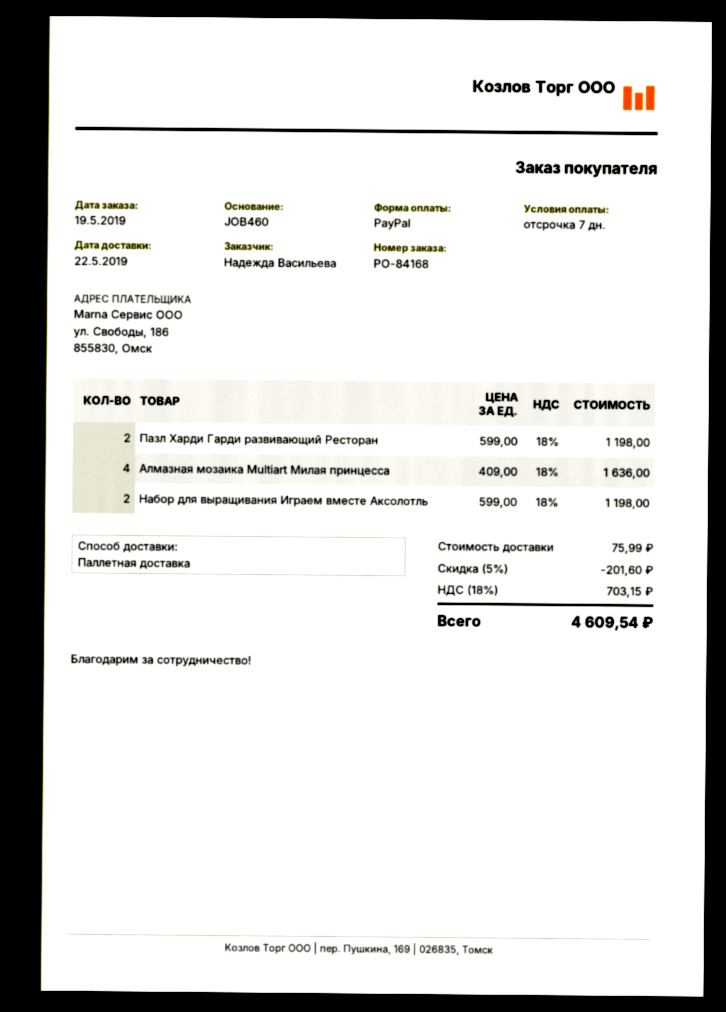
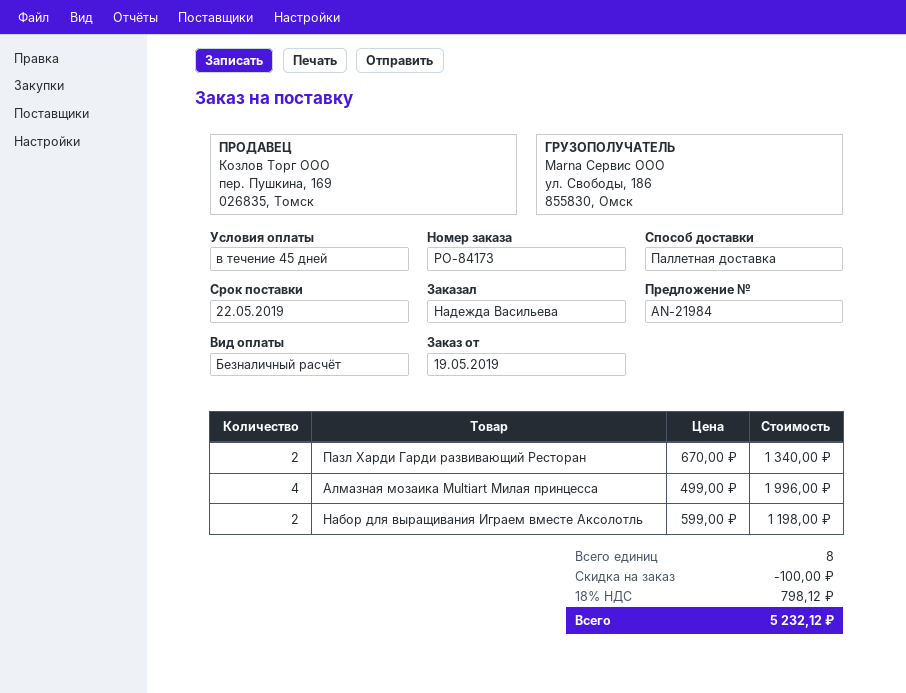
order number: PO-84168 -> PO-84173
payment terms: 7 days -> 45 days
payment method: PayPal -> bank transfer
Пазл Харди Гарди развивающий Ресторан: 2 x 599.00 = 1198.00 -> 2 x 670.00 = 1340.00
Алмазная мозаика Multiart Милая принцесса: 4 x 409.00 = 1636.00 -> 4 x 499.00 = 1996.00
discount: 201.60 -> 100.00
shipping: 75.99 -> none
tax: 18% = 703.15 -> 18% = 798.12
total: 4609.54 -> 5232.12

